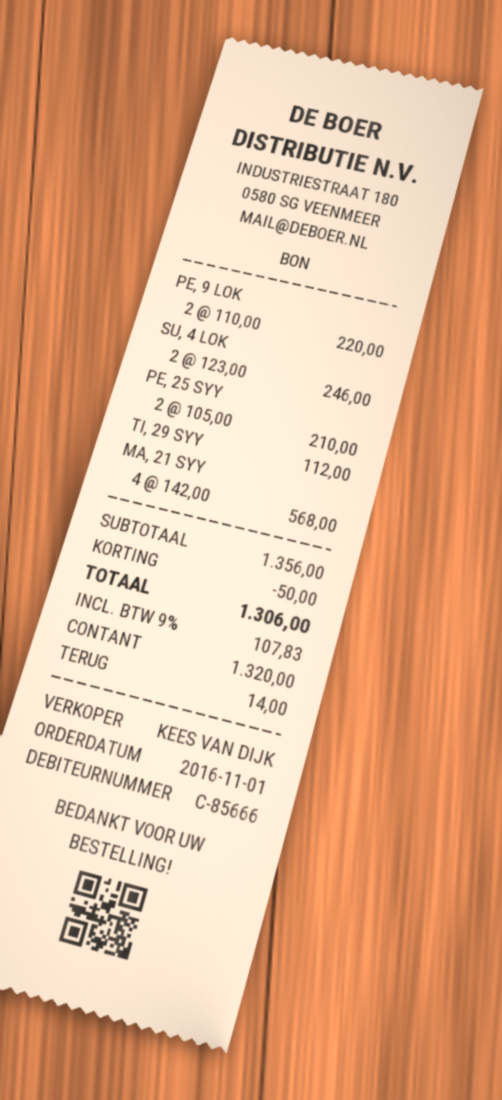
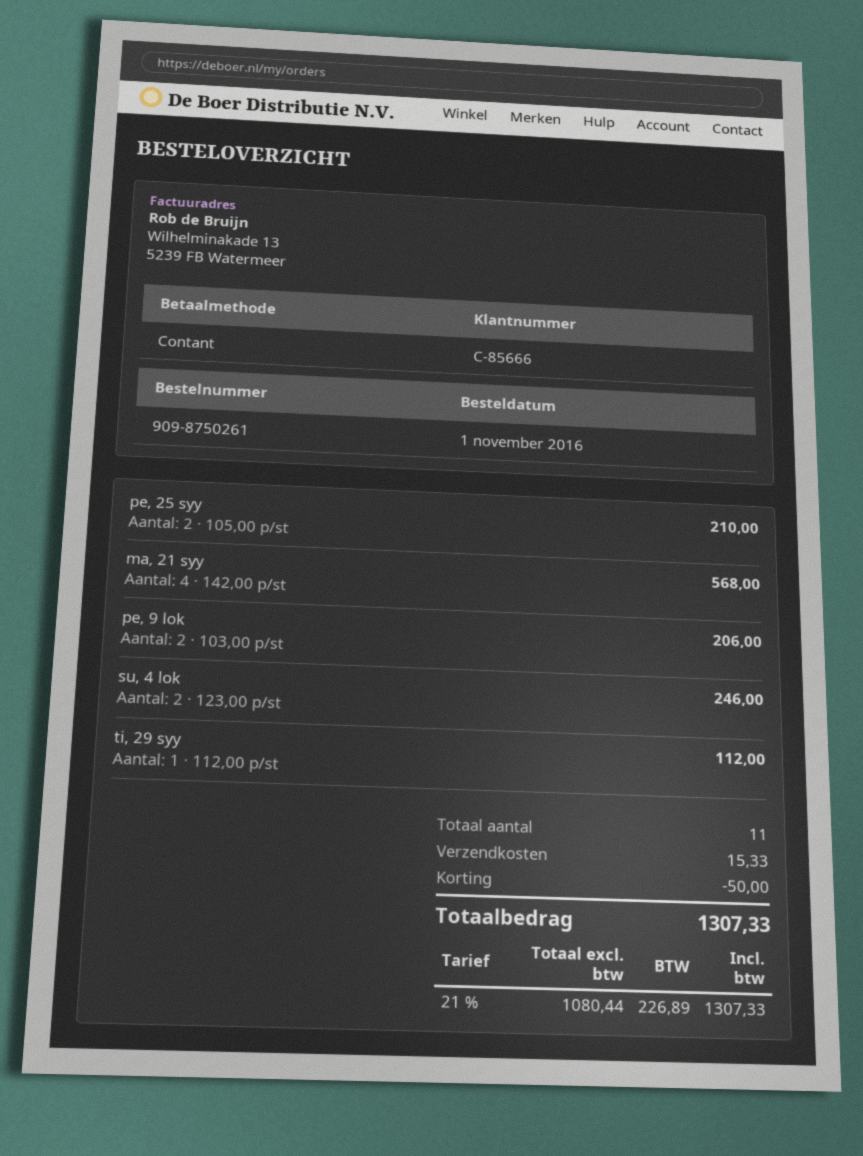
PE, 9 LOK: 2 x 110.00 = 220.00 -> 2 x 103.00 = 206.00
shipping: none -> 15.33
tax: 9% = 107.83 -> 21% = 226.89
total: 1306.00 -> 1307.33

